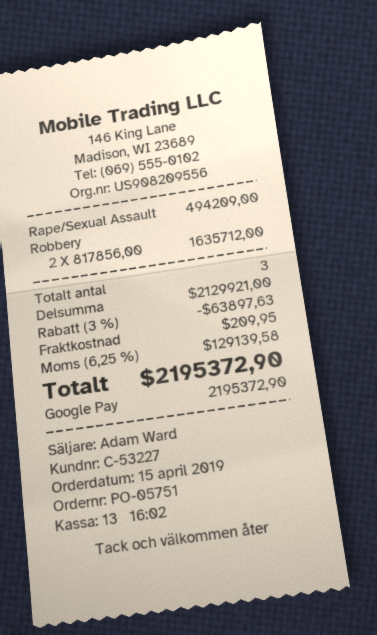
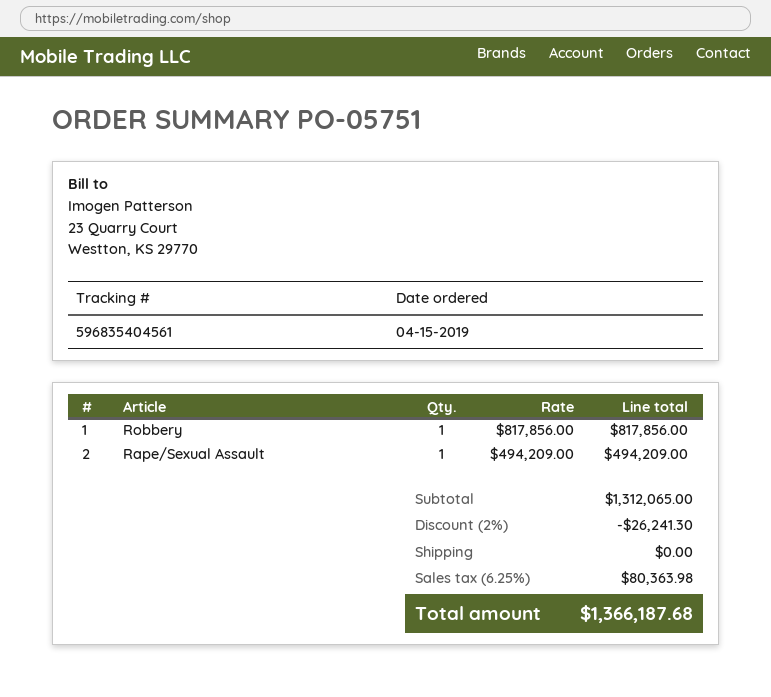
Robbery: 2 x 817856.00 = 1635712.00 -> 1 x 817856.00 = 817856.00
subtotal: 2129921.00 -> 1312065.00
discount: 3% = 63897.63 -> 2% = 26241.30
shipping: 209.95 -> 0.00
tax: 6.25% = 129139.58 -> 6.25% = 80363.98
total: 2195372.90 -> 1366187.68

